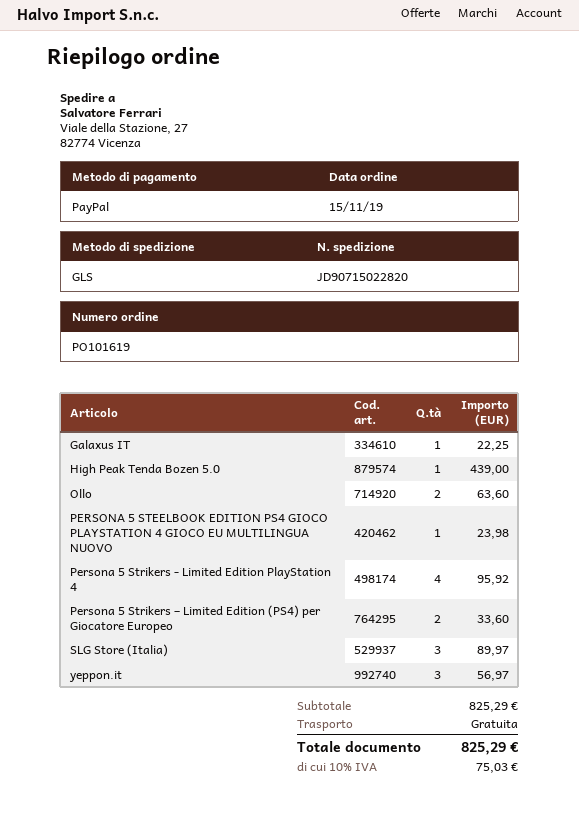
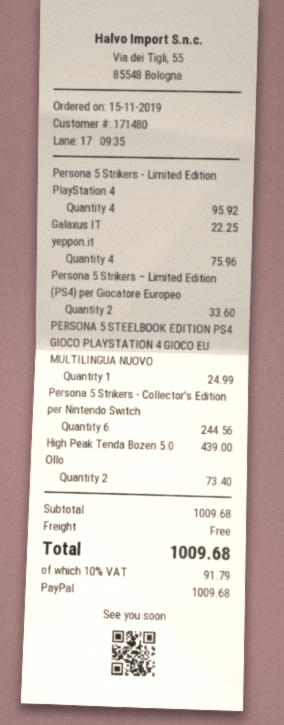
Ollo: 2 for 63.60 -> 2 for 73.40
PERSONA 5 STEELBOOK EDITION PS4 GIOCO PLAYSTATION 4 GIOCO EU MULTILINGUA NUOVO: 1 for 23.98 -> 1 for 24.99
SLG Store (Italia): 3 for 89.97 -> none
yeppon.it: 3 for 56.97 -> 4 for 75.96
Persona 5 Strikers - Collector's Edition per Nintendo Switch: none -> 6 for 244.56
subtotal: 825.29 -> 1009.68
tax: 10% = 75.03 -> 10% = 91.79
total: 825.29 -> 1009.68

